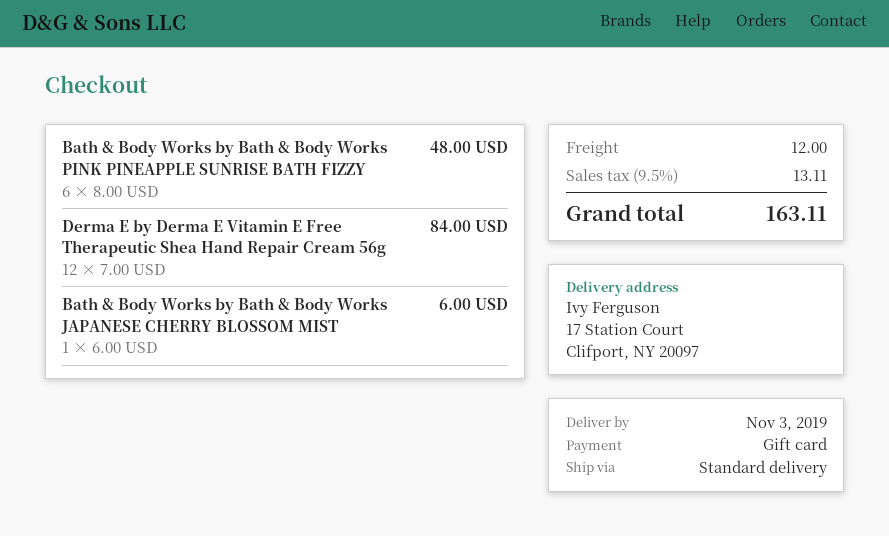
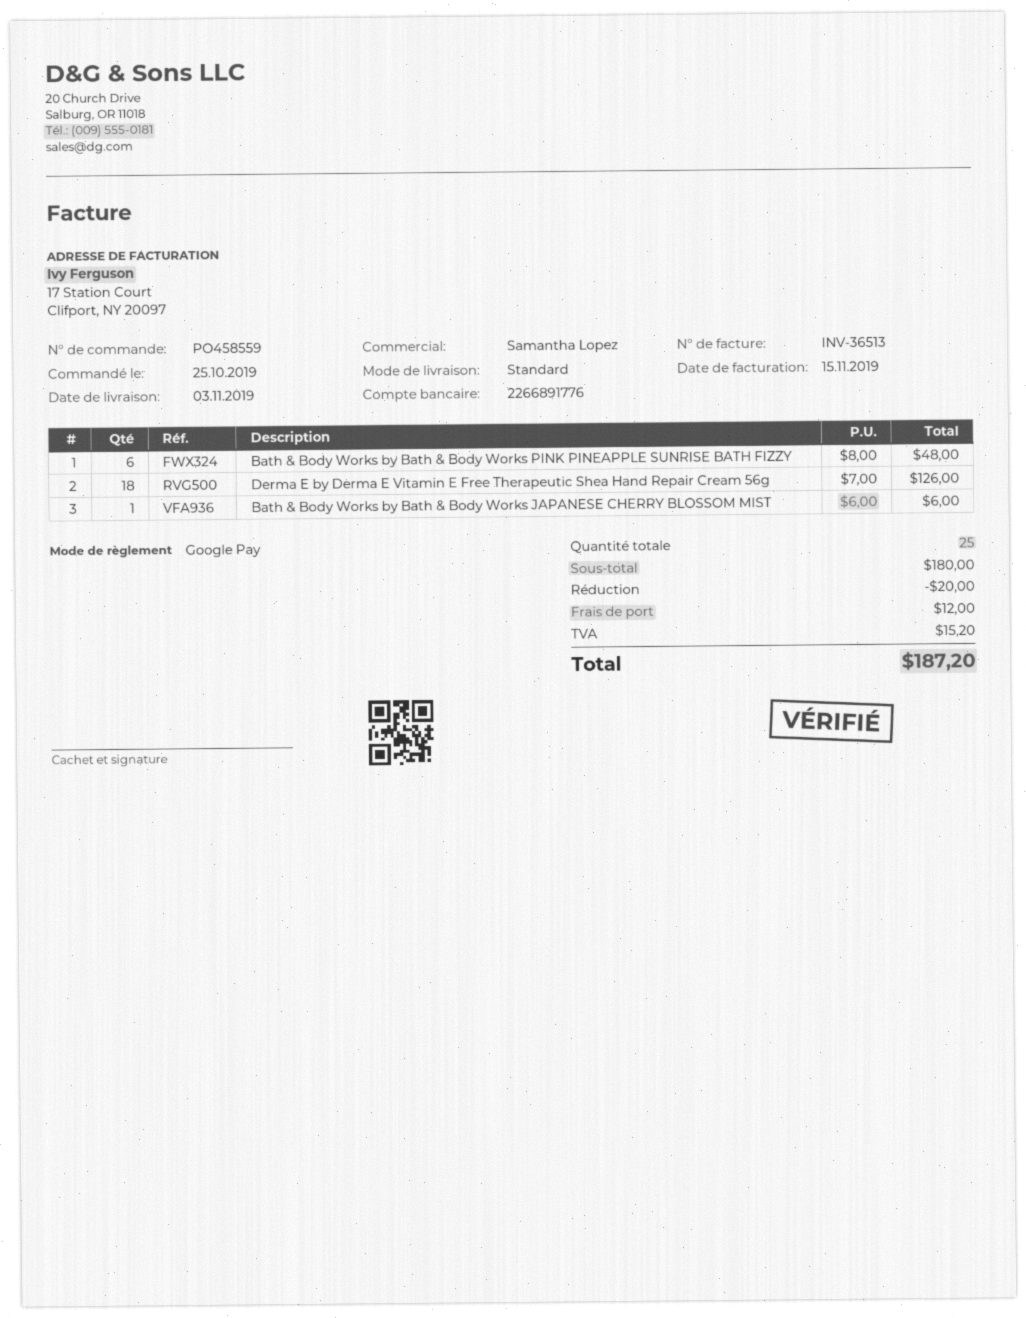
payment method: gift card -> Google Pay
Derma E by Derma E Vitamin E Free Therapeutic Shea Hand Repair Cream 56g: 12 x 7.00 = 84.00 -> 18 x 7.00 = 126.00
discount: none -> 20.00
tax: 13.11 -> 15.20
total: 163.11 -> 187.20

